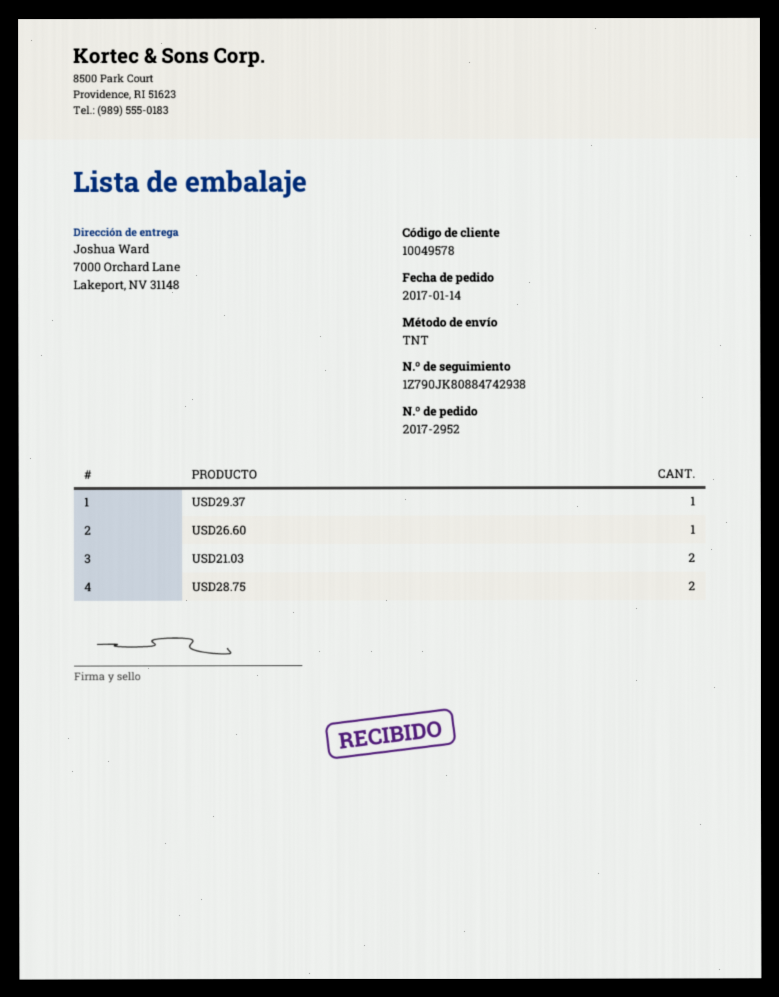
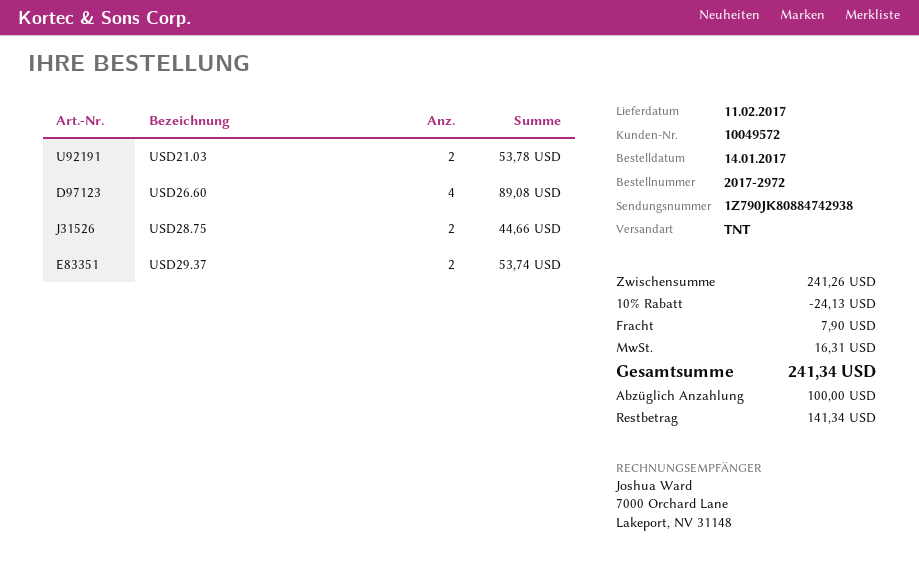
order number: 2017-2952 -> 2017-2972
customer number: 10049578 -> 10049572
USD29.37: 1 -> 2
USD26.60: 1 -> 4

